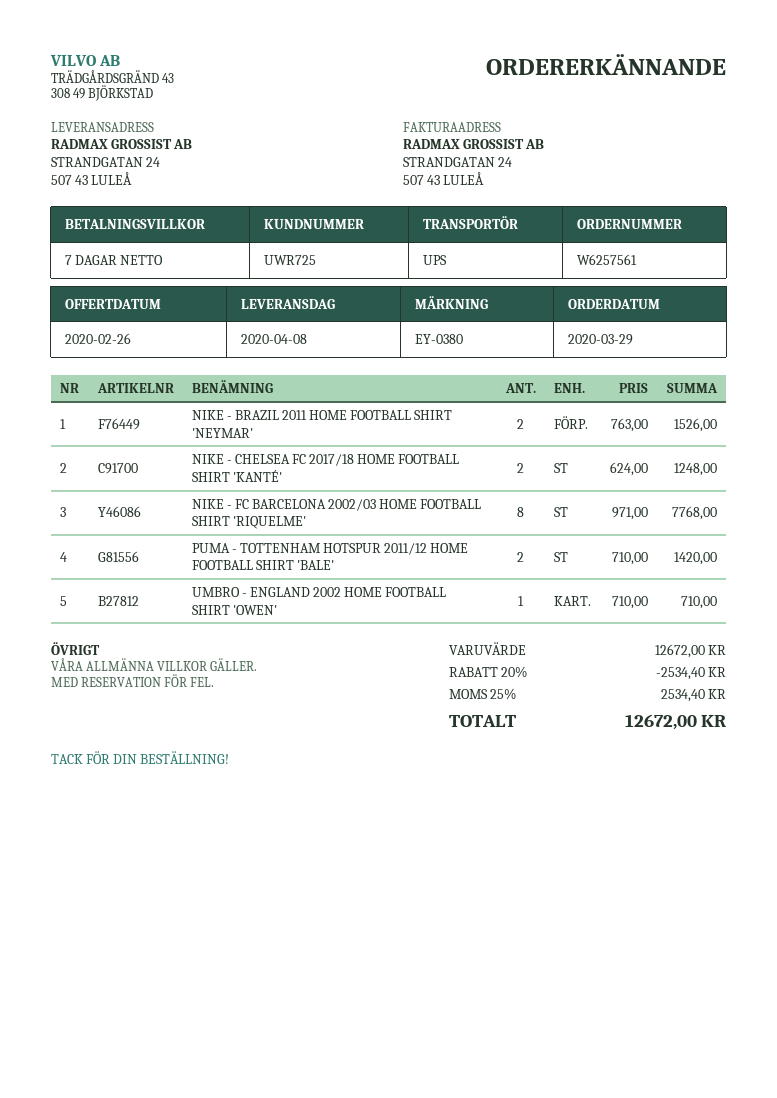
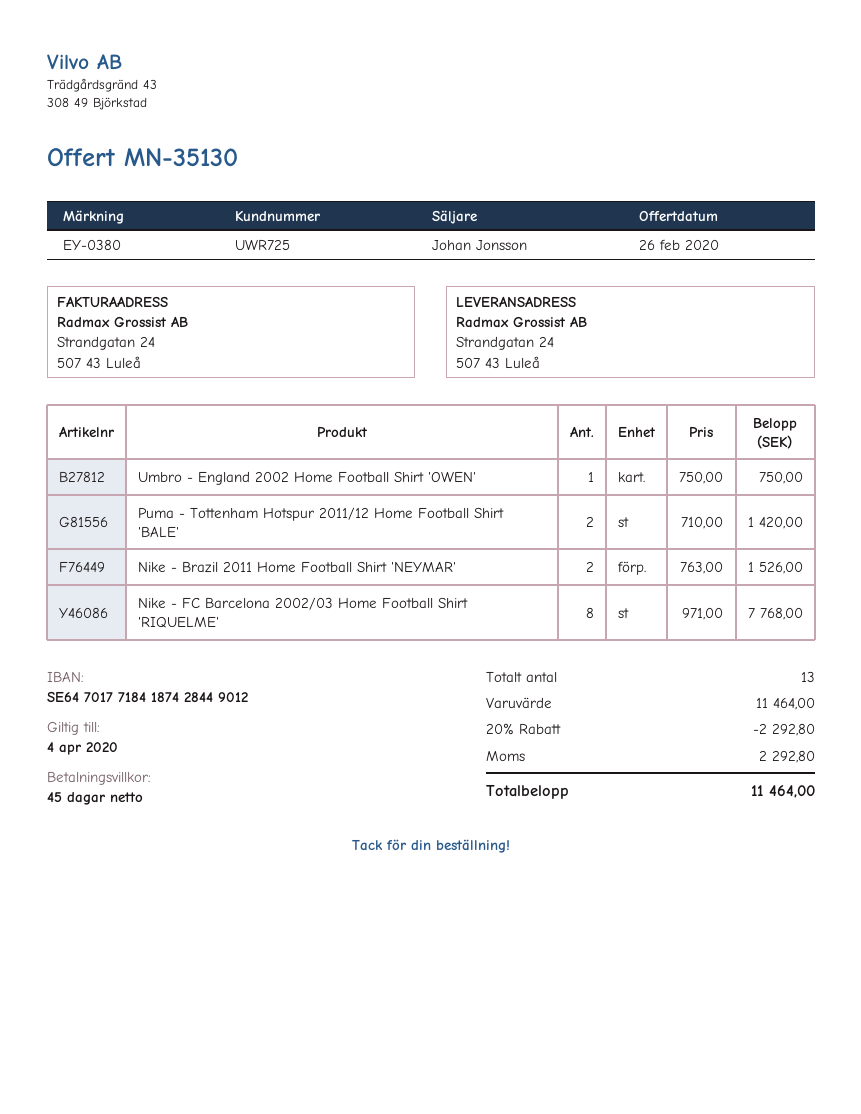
payment terms: 7 days -> 45 days
NIKE - CHELSEA FC 2017/18 HOME FOOTBALL SHIRT 'KANTÉ': 2 x 624.00 = 1248.00 -> none
UMBRO - ENGLAND 2002 HOME FOOTBALL SHIRT 'OWEN': 1 x 710.00 = 710.00 -> 1 x 750.00 = 750.00
subtotal: 12672.00 -> 11464.00
discount: 20% = 2534.40 -> 20% = 2292.80
tax: 2534.40 -> 2292.80
total: 12672.00 -> 11464.00

